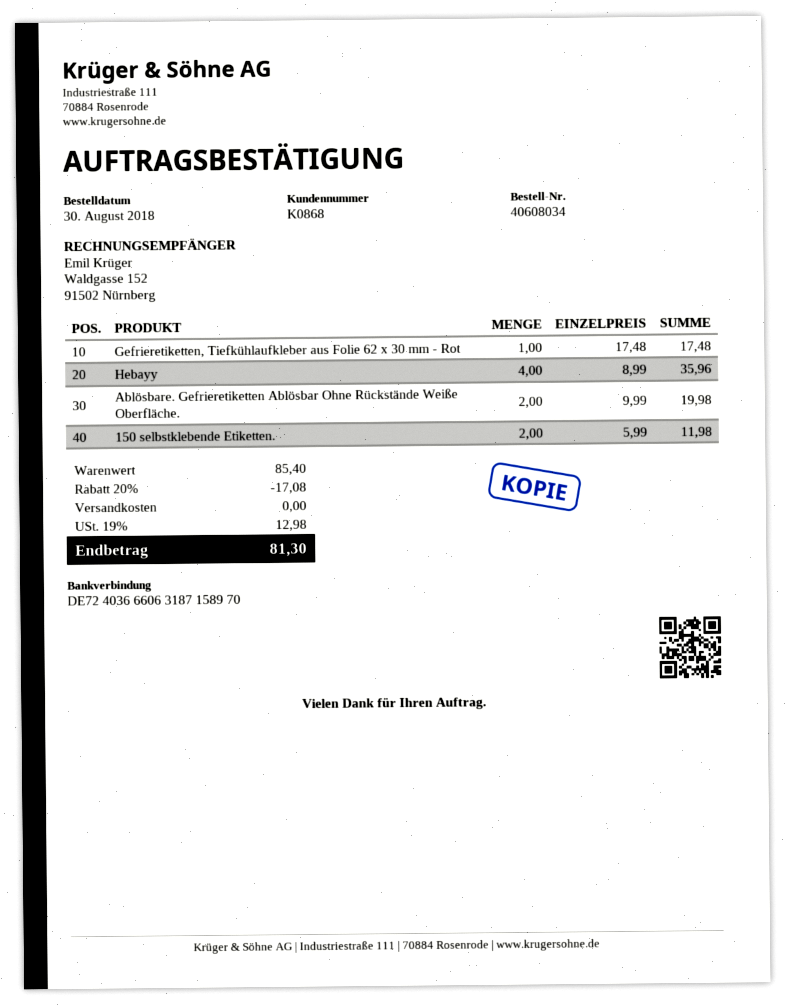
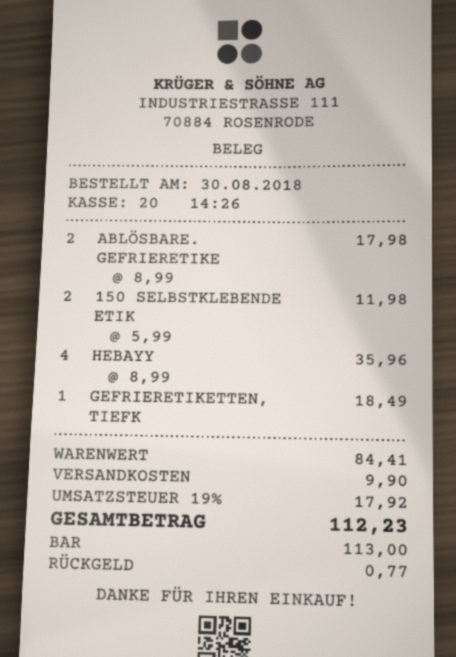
Gefrieretiketten, Tiefkühlaufkleber aus Folie 62 x 30 mm - Rot: 1 x 17.48 = 17.48 -> 1 x 18.49 = 18.49
Ablösbare. Gefrieretiketten Ablösbar Ohne Rückstände Weiße Oberfläche.: 2 x 9.99 = 19.98 -> 2 x 8.99 = 17.98
subtotal: 85.40 -> 84.41
discount: 20% = 17.08 -> none
shipping: 0.00 -> 9.90
tax: 19% = 12.98 -> 19% = 17.92
total: 81.30 -> 112.23

